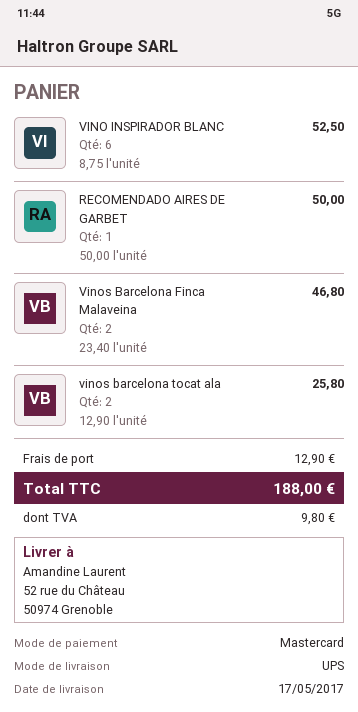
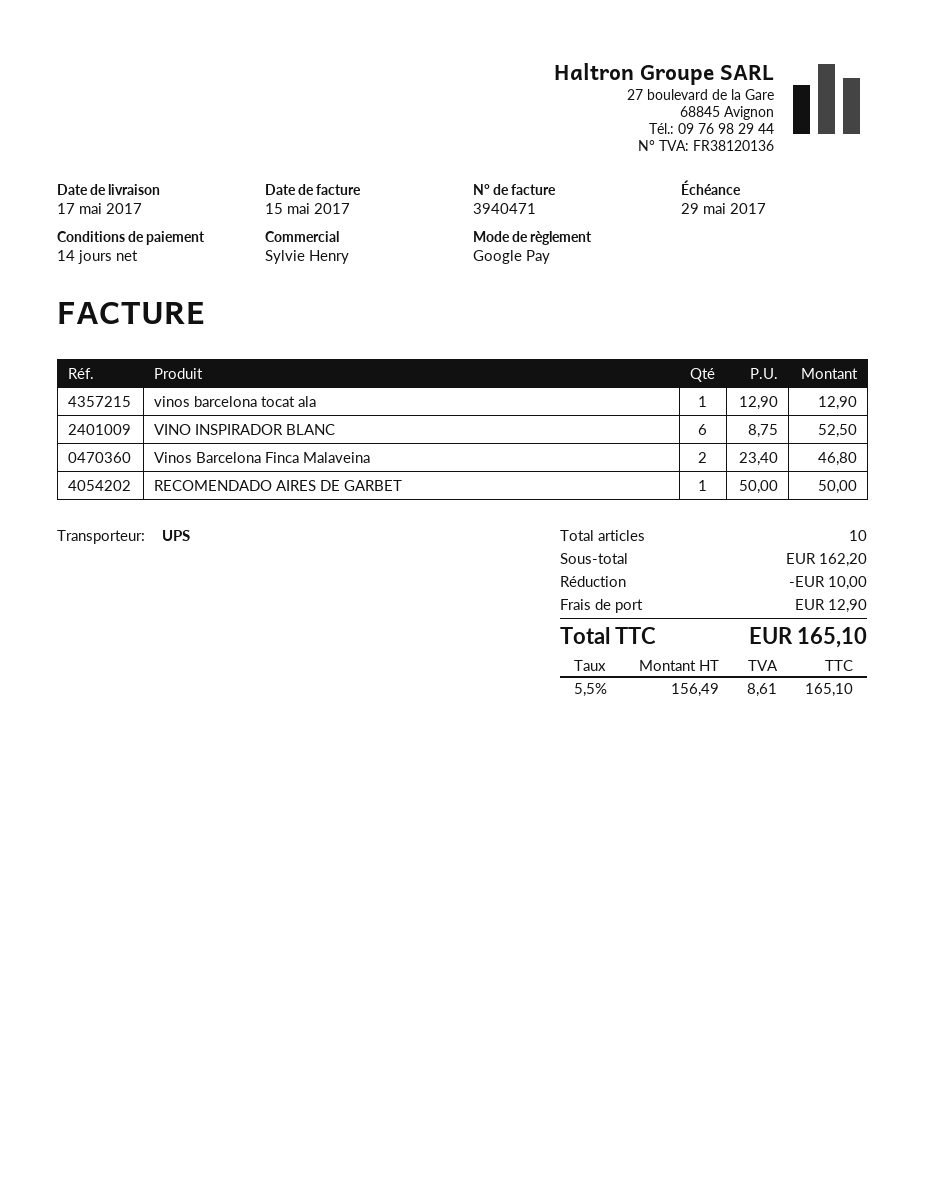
payment method: Mastercard -> Google Pay
vinos barcelona tocat ala: 2 x 12.90 = 25.80 -> 1 x 12.90 = 12.90
discount: none -> 10.00
tax: 9.80 -> 8.61
total: 188.00 -> 165.10

